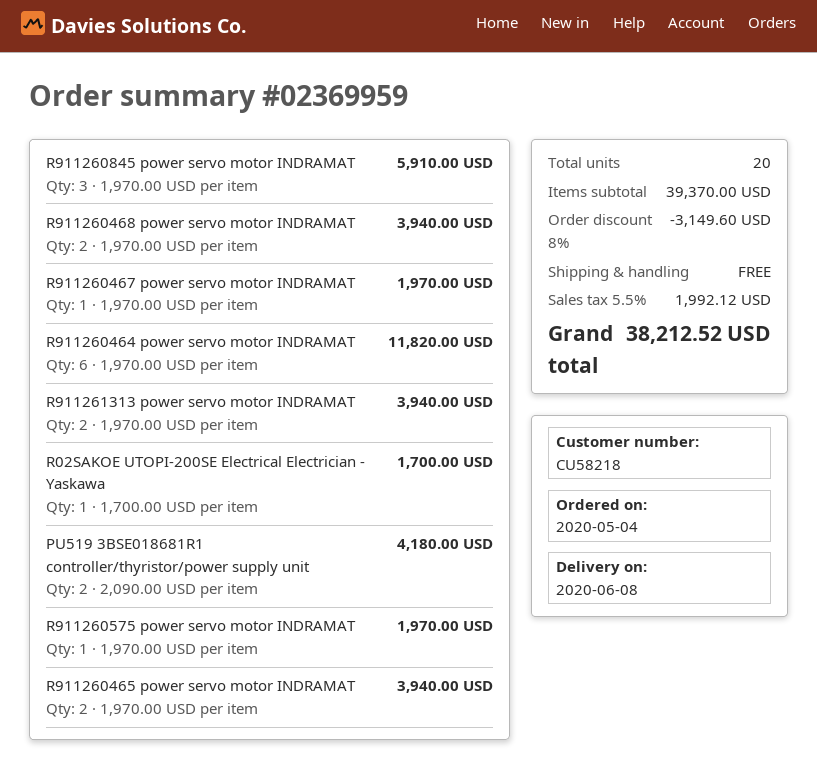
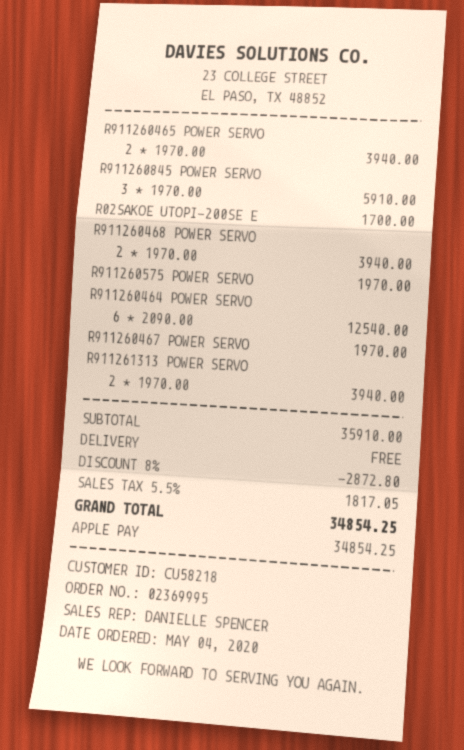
order number: 02369959 -> 02369995
R911260464 power servo motor INDRAMAT: 6 x 1970.00 = 11820.00 -> 6 x 2090.00 = 12540.00
PU519 3BSE018681R1 controller/thyristor/power supply unit: 2 x 2090.00 = 4180.00 -> none
subtotal: 39370.00 -> 35910.00
discount: 8% = 3149.60 -> 8% = 2872.80
tax: 5.5% = 1992.12 -> 5.5% = 1817.05
total: 38212.52 -> 34854.25

